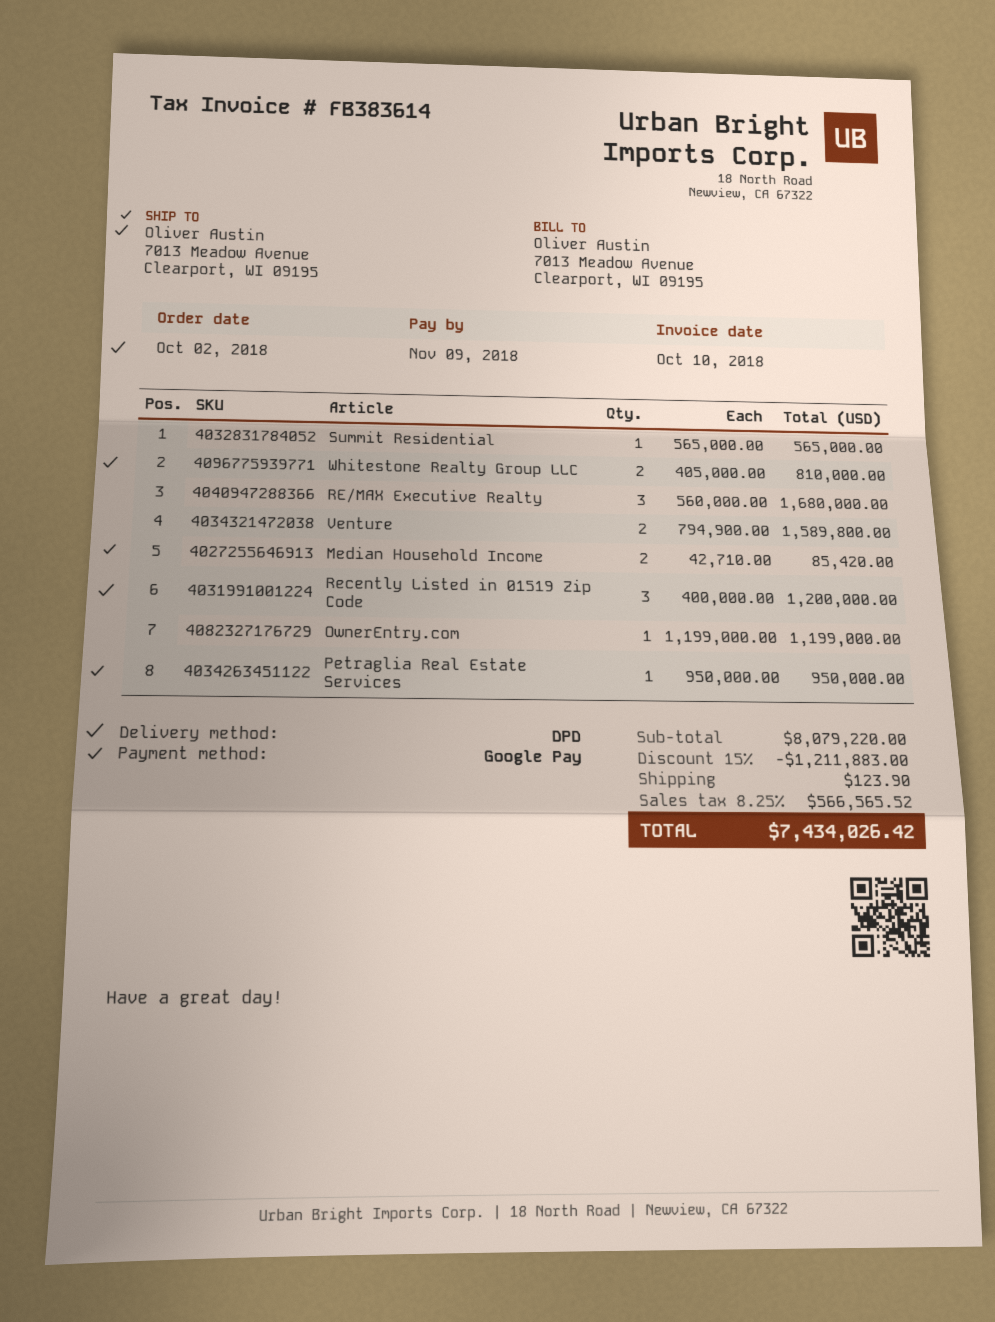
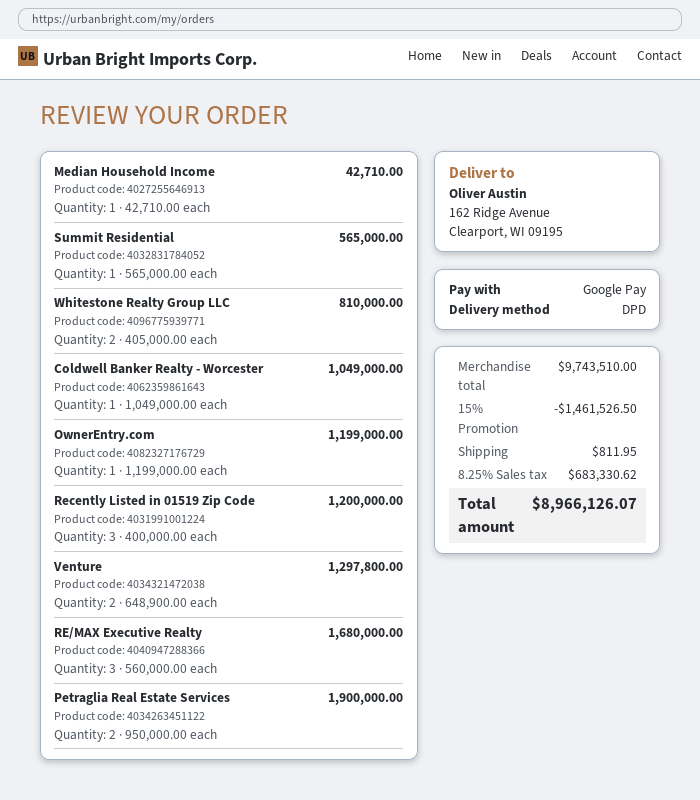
ship to: 7013 Meadow Avenue, Clearport, WI 09195 -> 162 Ridge Avenue, Clearport, WI 09195
Venture: 2 x 794900.00 = 1589800.00 -> 2 x 648900.00 = 1297800.00
Median Household Income: 2 x 42710.00 = 85420.00 -> 1 x 42710.00 = 42710.00
Petraglia Real Estate Services: 1 x 950000.00 = 950000.00 -> 2 x 950000.00 = 1900000.00
Coldwell Banker Realty - Worcester: none -> 1 x 1049000.00 = 1049000.00
subtotal: 8079220.00 -> 9743510.00
discount: 15% = 1211883.00 -> 15% = 1461526.50
shipping: 123.90 -> 811.95
tax: 8.25% = 566565.52 -> 8.25% = 683330.62
total: 7434026.42 -> 8966126.07

